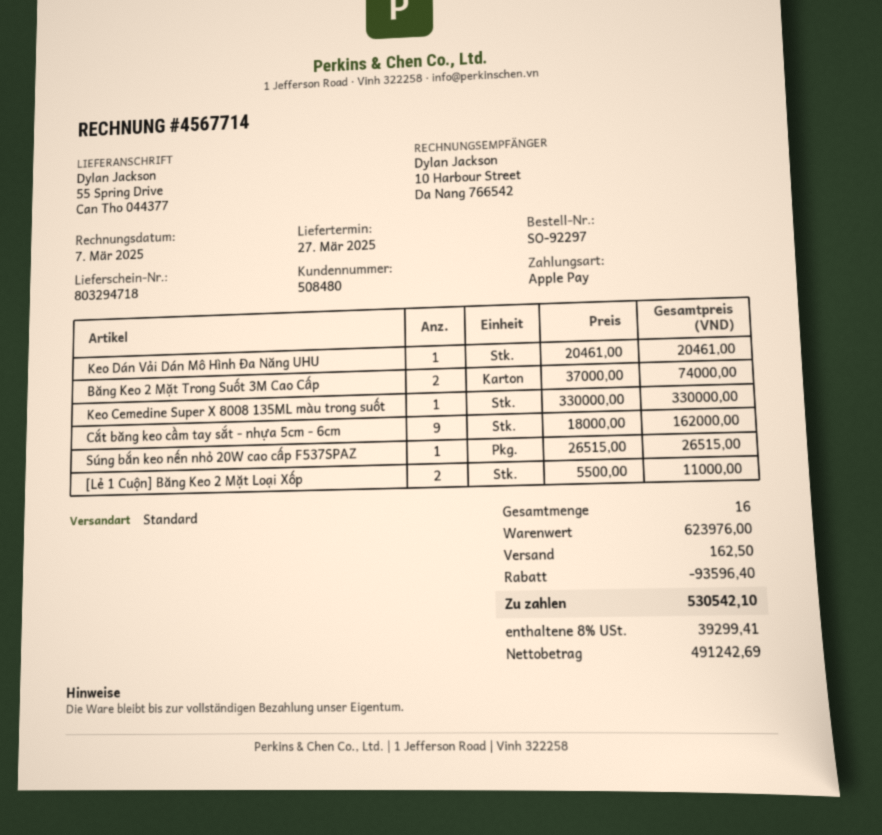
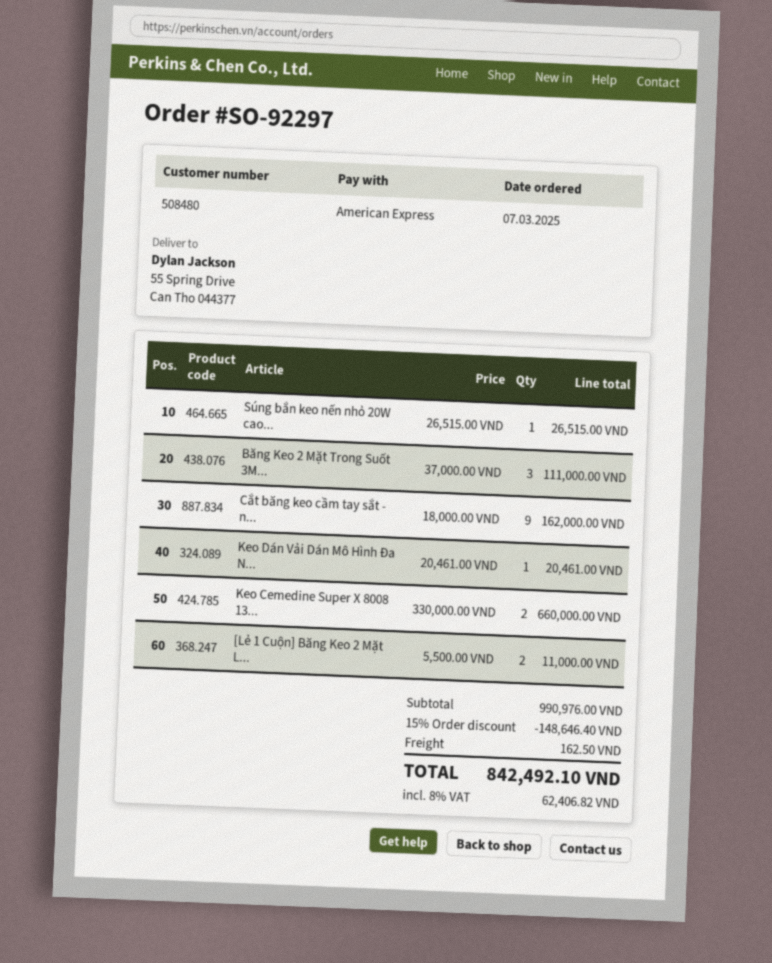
payment method: Apple Pay -> American Express
Băng Keo 2 Mặt Trong Suốt 3M Cao Cấp: 2 x 37000.00 = 74000.00 -> 3 x 37000.00 = 111000.00
Keo Cemedine Super X 8008 135ML màu trong suốt: 1 x 330000.00 = 330000.00 -> 2 x 330000.00 = 660000.00
subtotal: 623976.00 -> 990976.00
discount: 93596.40 -> 148646.40
tax: 8% = 39299.41 -> 8% = 62406.82
total: 530542.10 -> 842492.10

